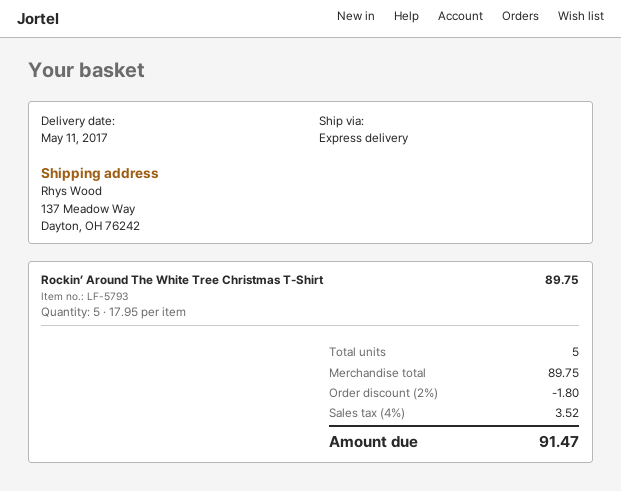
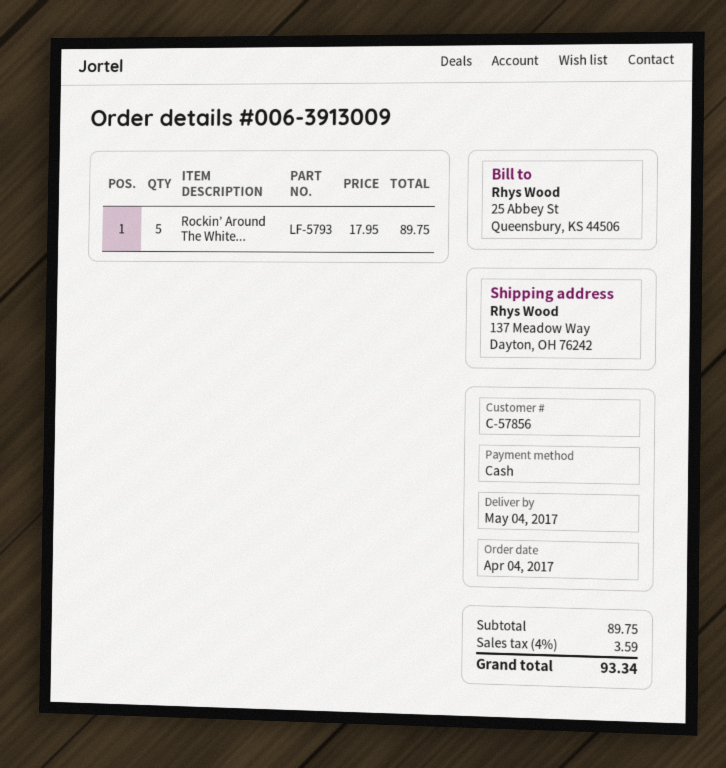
delivery date: 2017-05-11 -> 2017-05-04
discount: 2% = 1.80 -> none
tax: 4% = 3.52 -> 4% = 3.59
total: 91.47 -> 93.34

